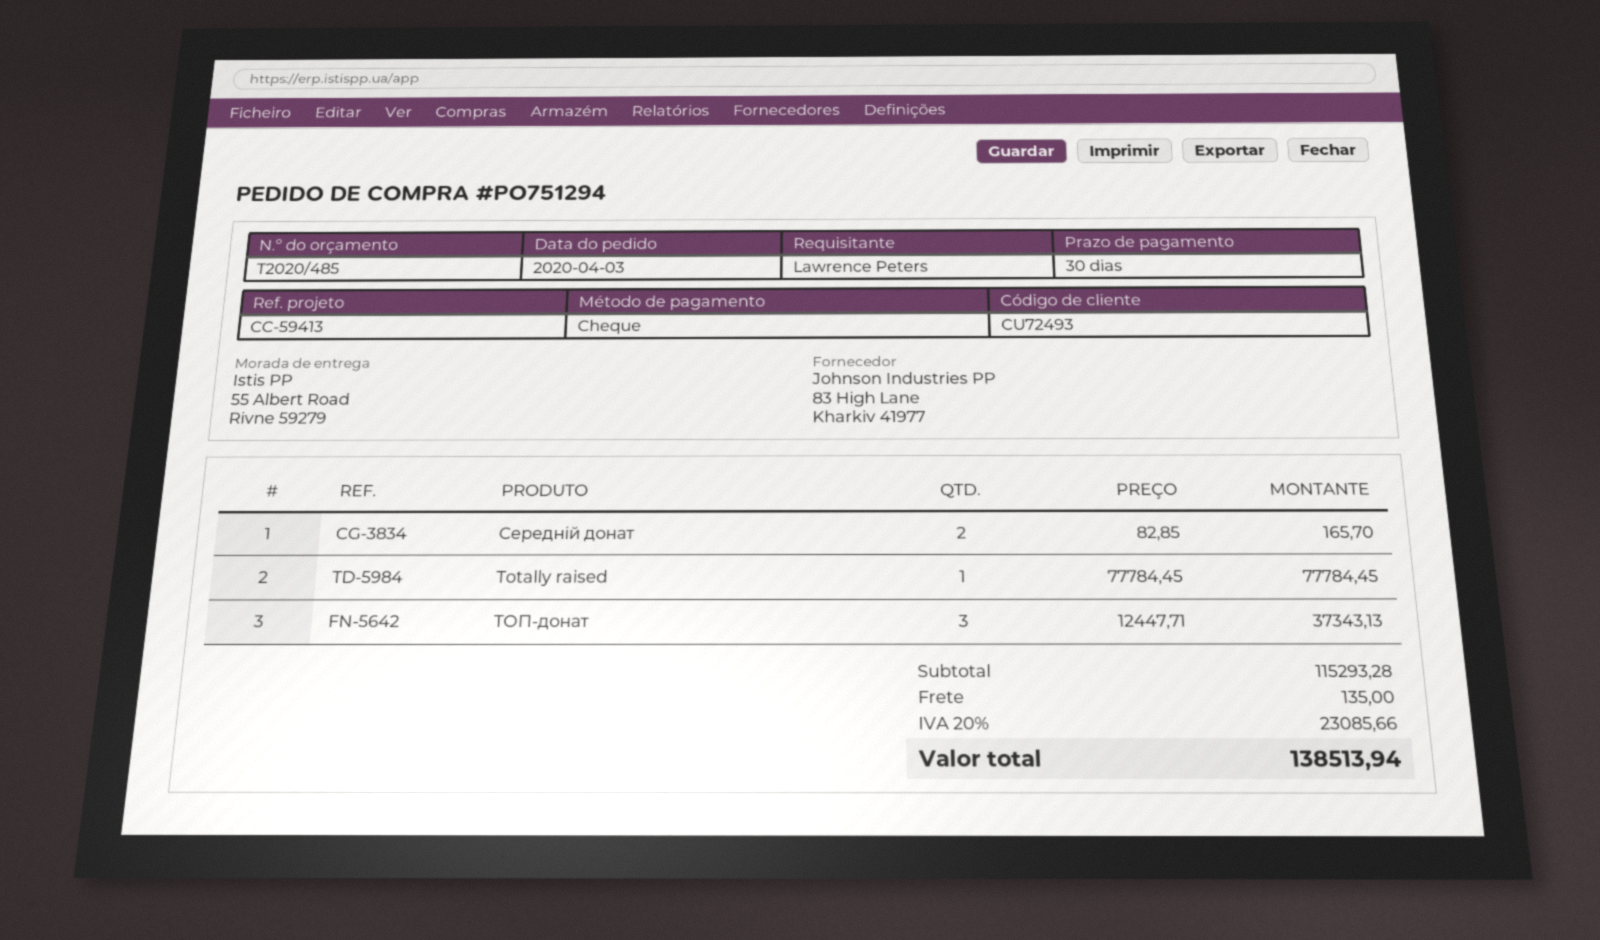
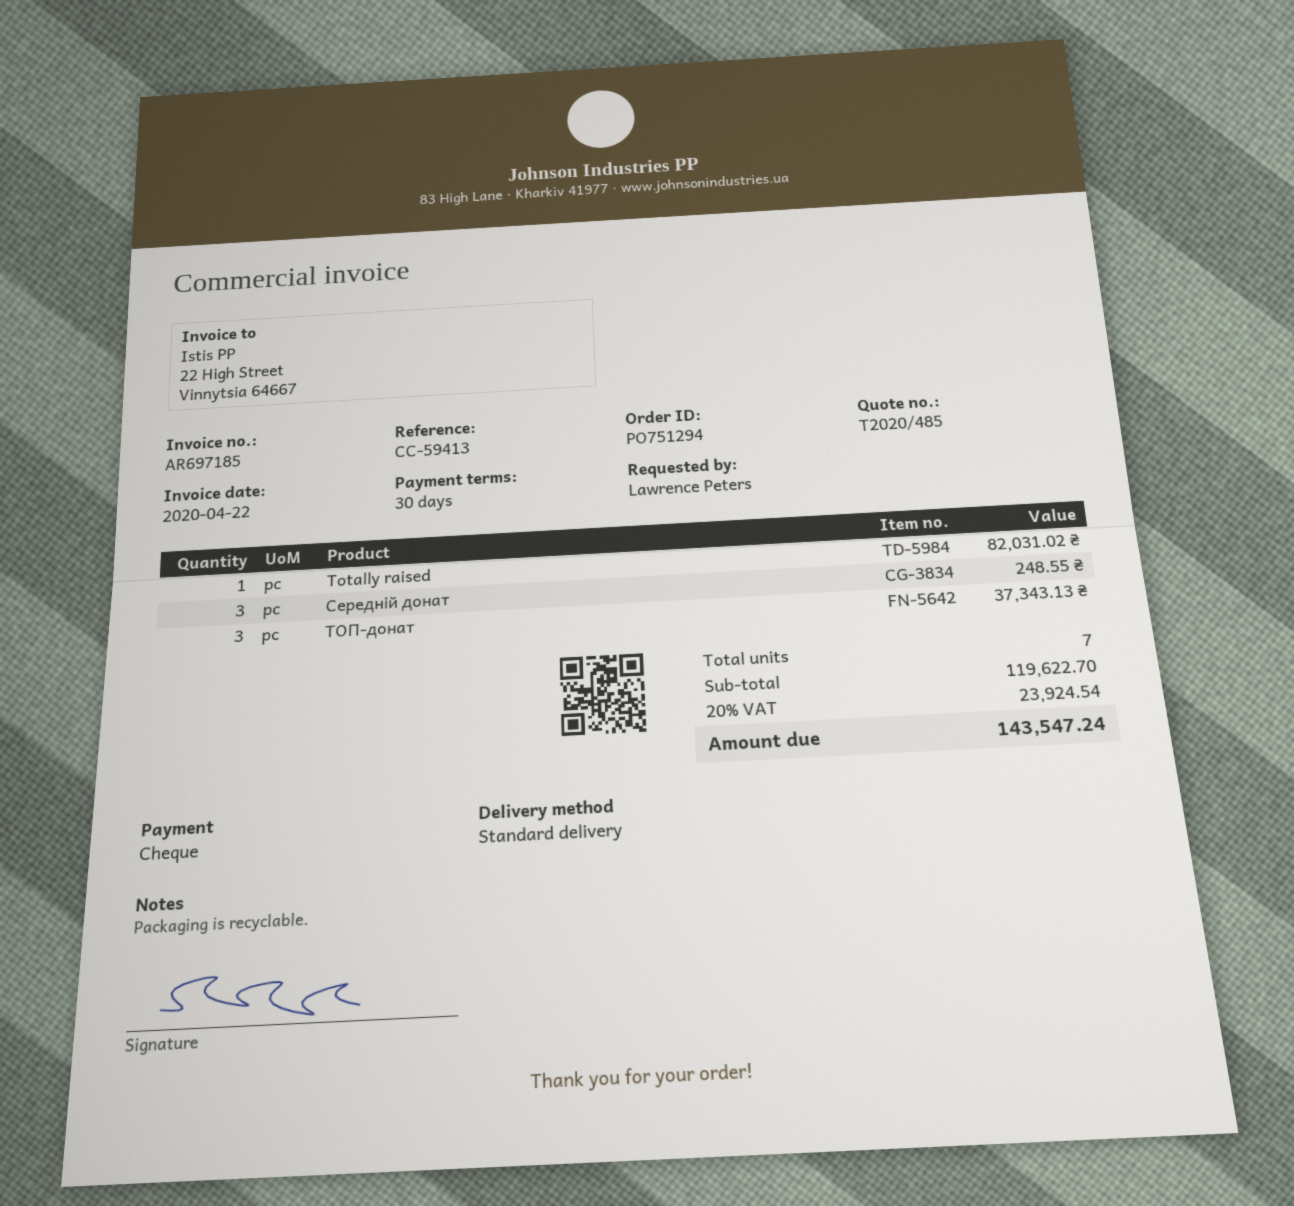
Середній донат: 2 for 165.70 -> 3 for 248.55
Totally raised: 1 for 77784.45 -> 1 for 82031.02
subtotal: 115293.28 -> 119622.70
shipping: 135.00 -> none
tax: 20% = 23085.66 -> 20% = 23924.54
total: 138513.94 -> 143547.24

